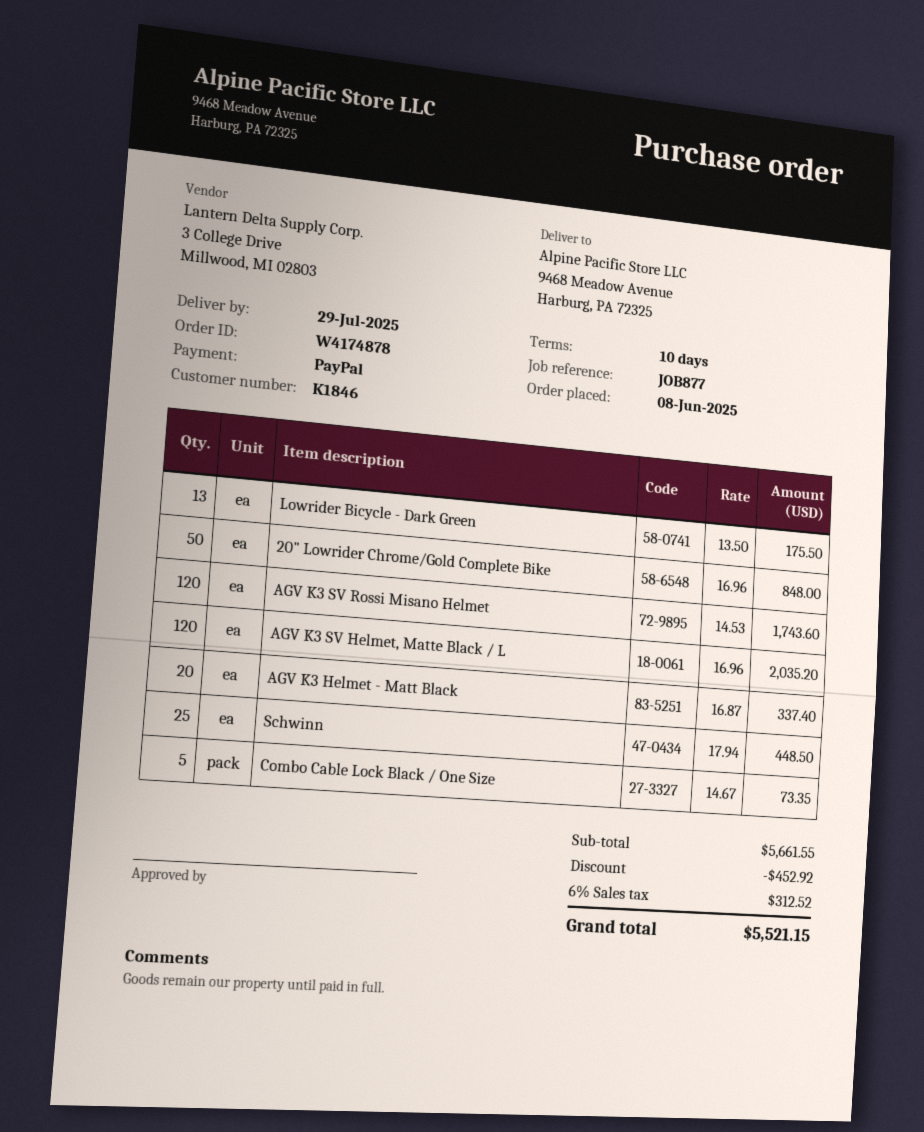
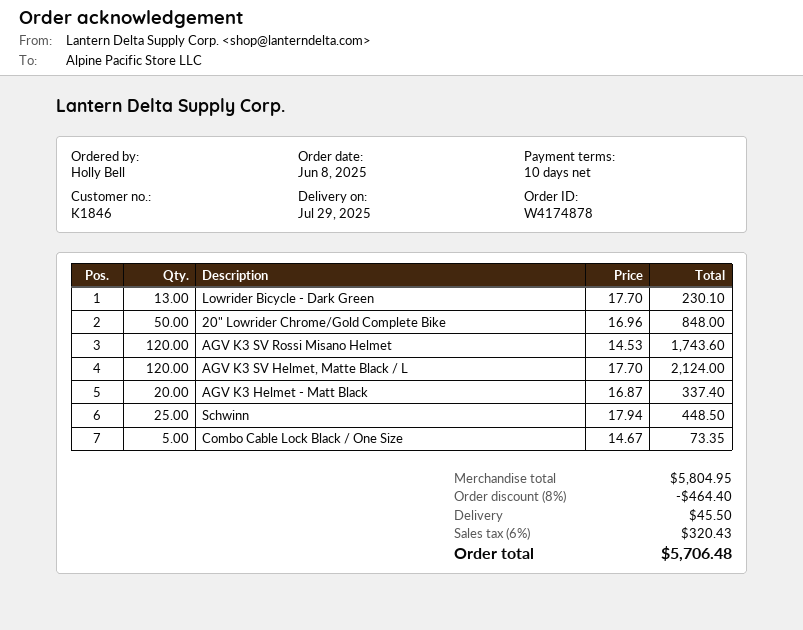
Lowrider Bicycle - Dark Green: 13 x 13.50 = 175.50 -> 13 x 17.70 = 230.10
AGV K3 SV Helmet, Matte Black / L: 120 x 16.96 = 2035.20 -> 120 x 17.70 = 2124.00
subtotal: 5661.55 -> 5804.95
discount: 452.92 -> 464.40
shipping: none -> 45.50
tax: 6% = 312.52 -> 6% = 320.43
total: 5521.15 -> 5706.48

